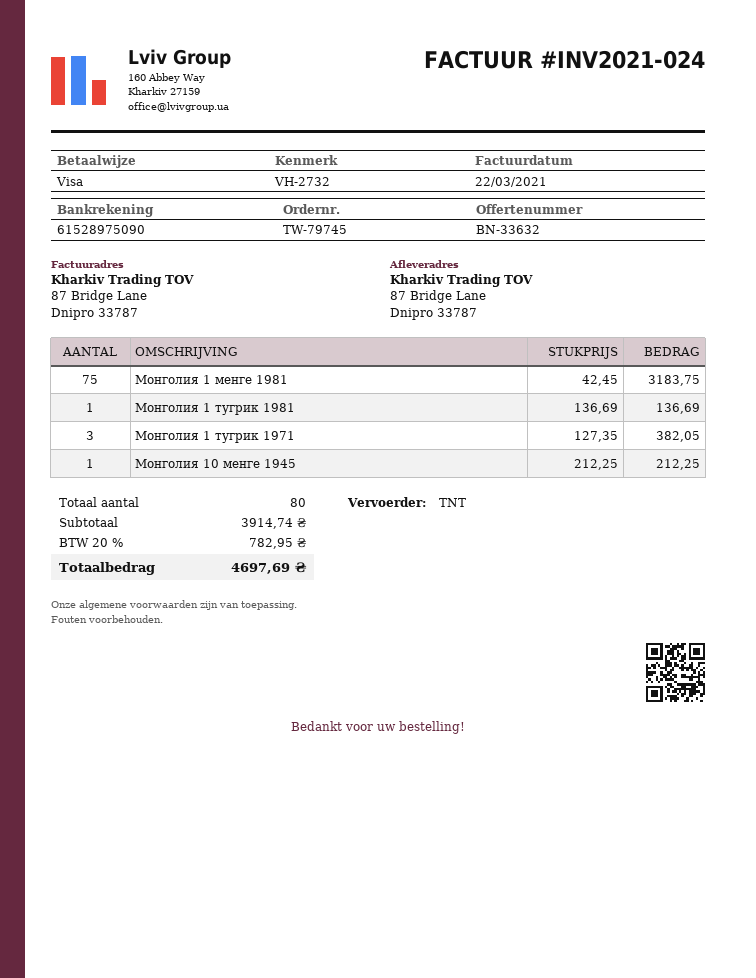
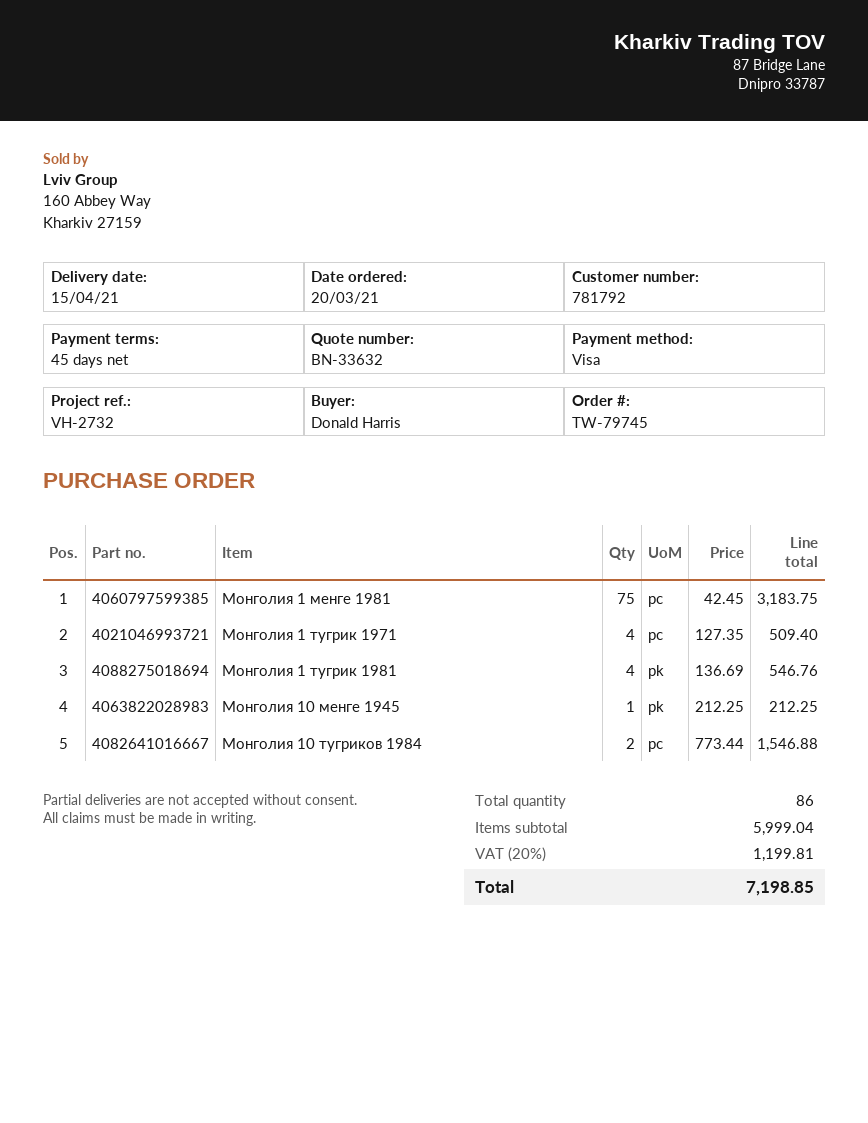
Монголия 1 тугрик 1981: 1 x 136.69 = 136.69 -> 4 x 136.69 = 546.76
Монголия 1 тугрик 1971: 3 x 127.35 = 382.05 -> 4 x 127.35 = 509.40
Монголия 10 тугриков 1984: none -> 2 x 773.44 = 1546.88
total quantity: 80 -> 86
subtotal: 3914.74 -> 5999.04
tax: 20% = 782.95 -> 20% = 1199.81
total: 4697.69 -> 7198.85

